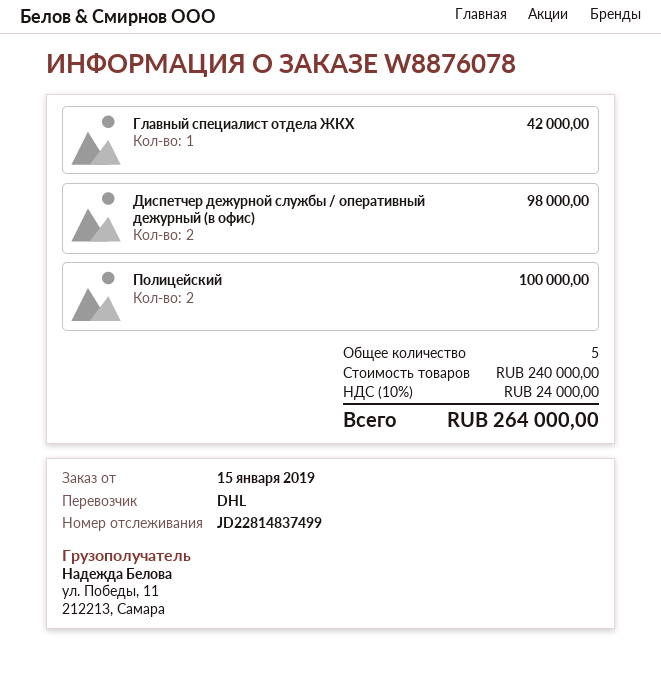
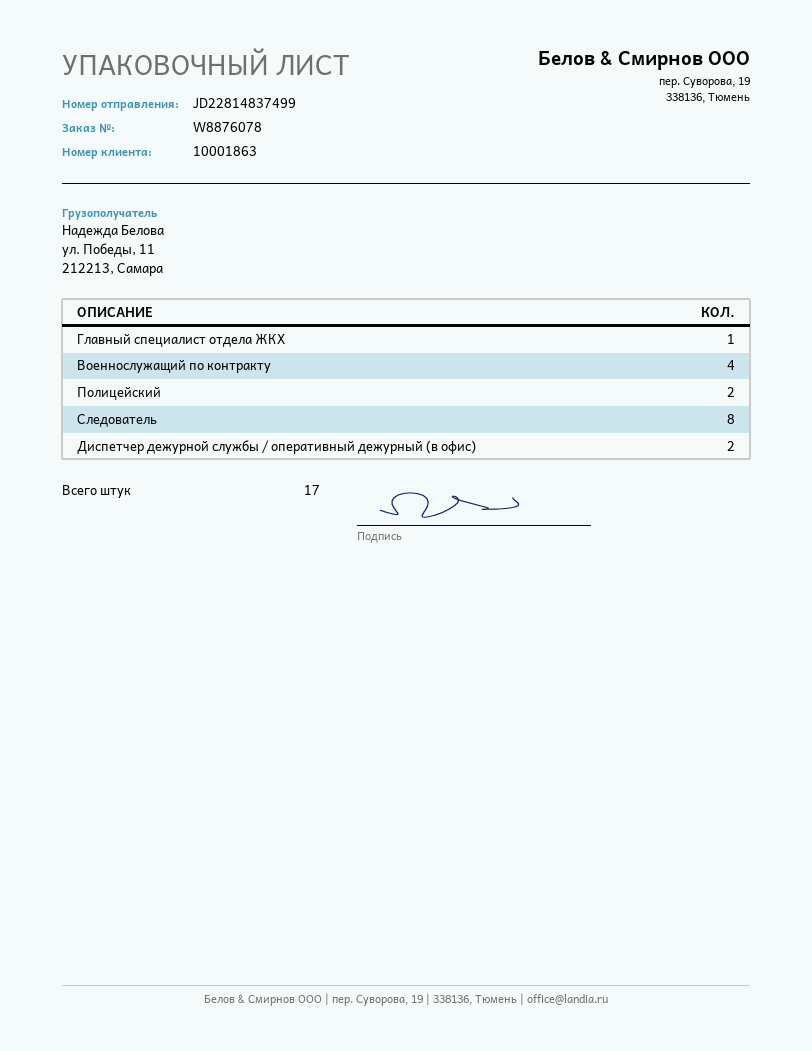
Военнослужащий по контракту: none -> 4
Следователь: none -> 8
total quantity: 5 -> 17

